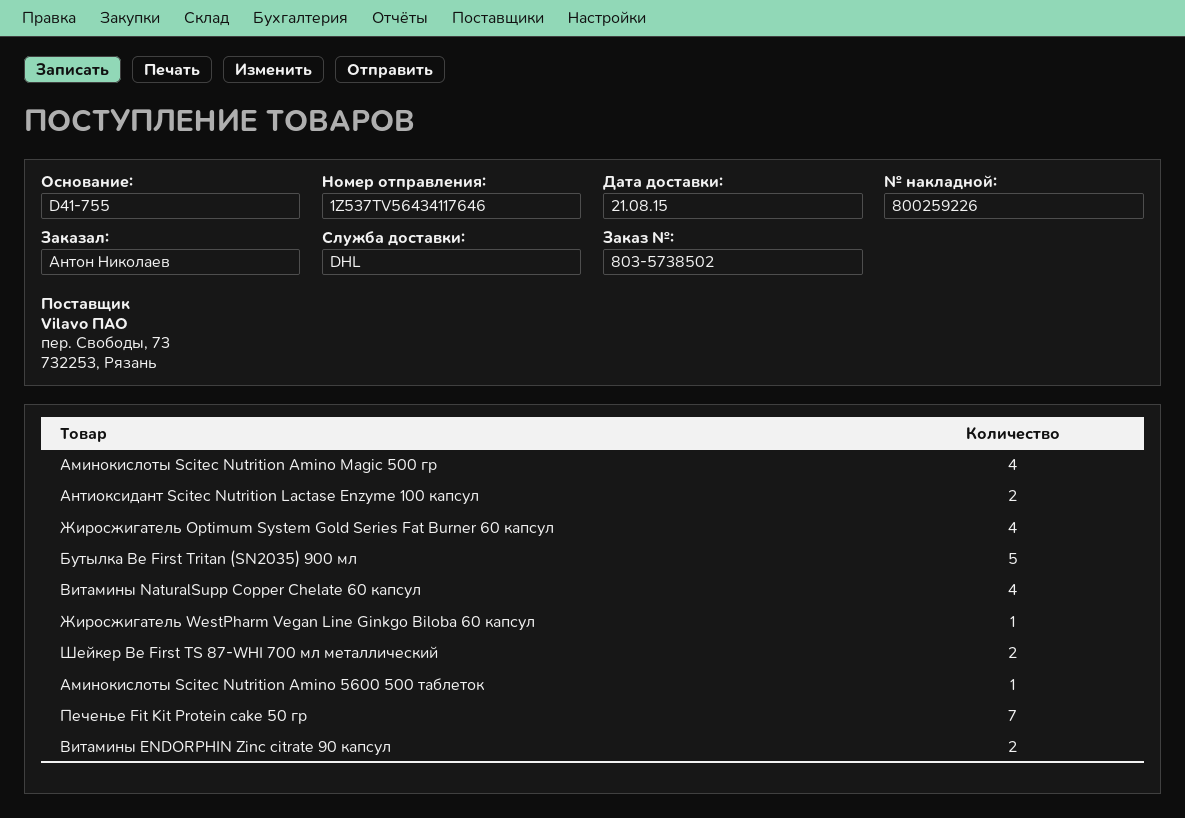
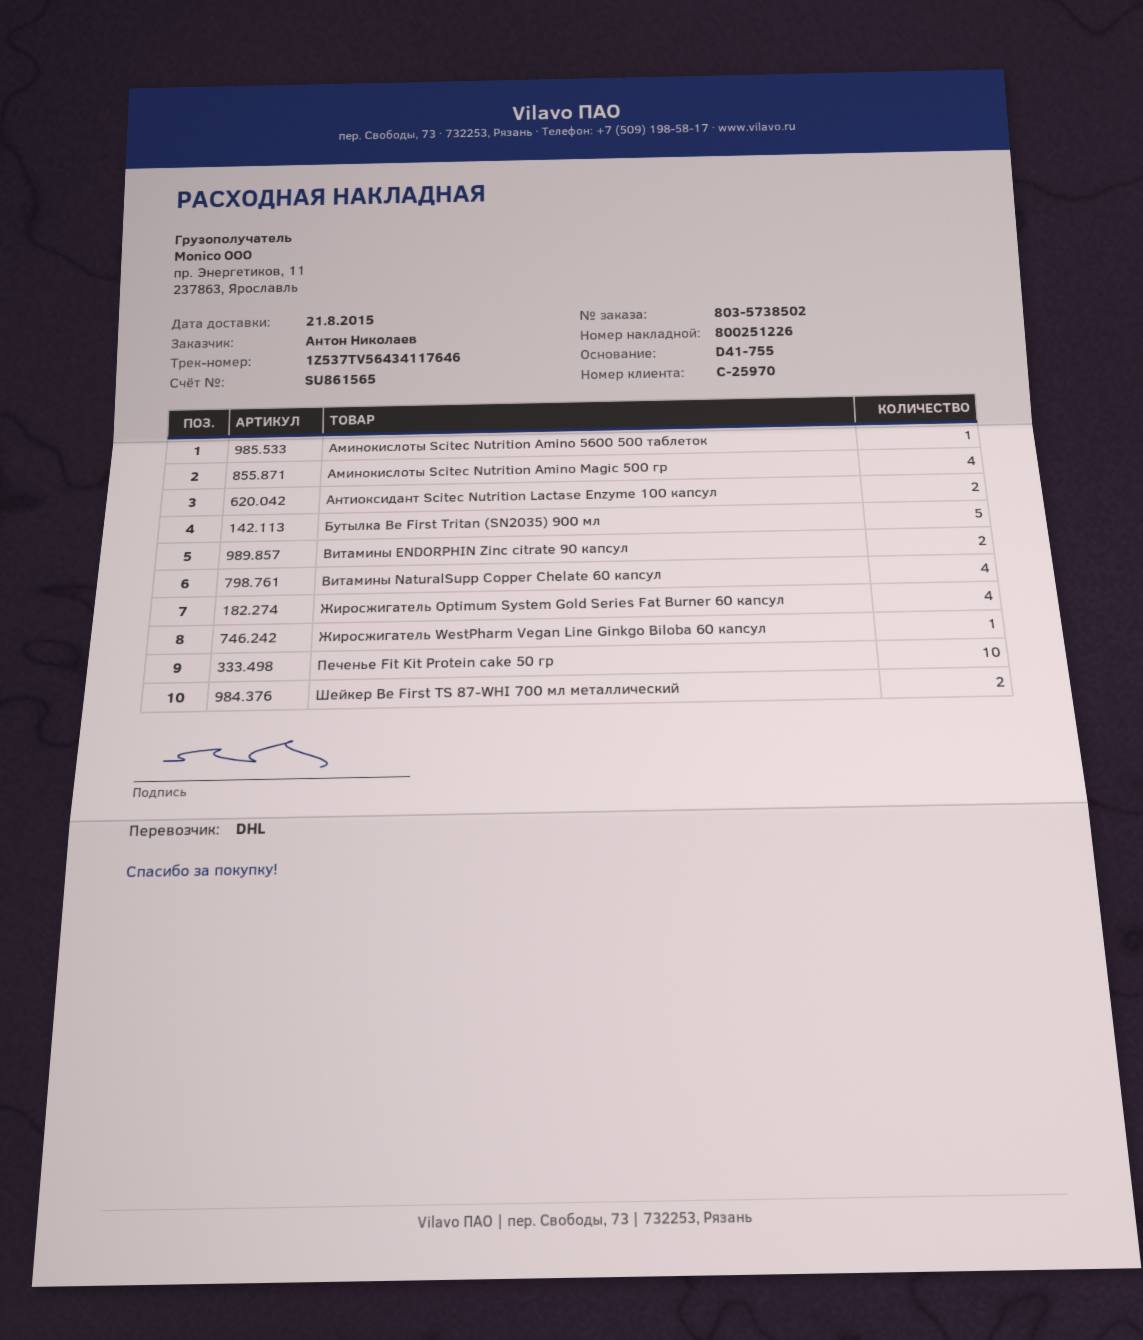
delivery note number: 800259226 -> 800251226
Печенье Fit Kit Protein cake 50 гр: 7 -> 10

